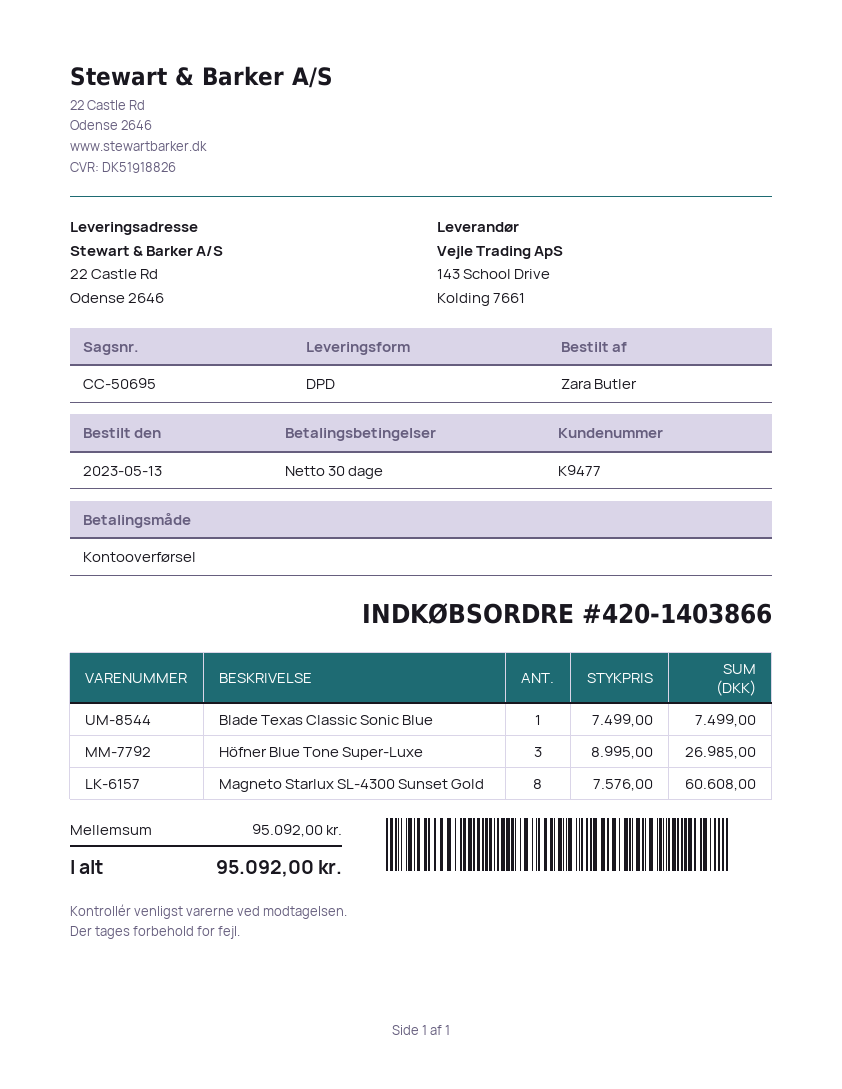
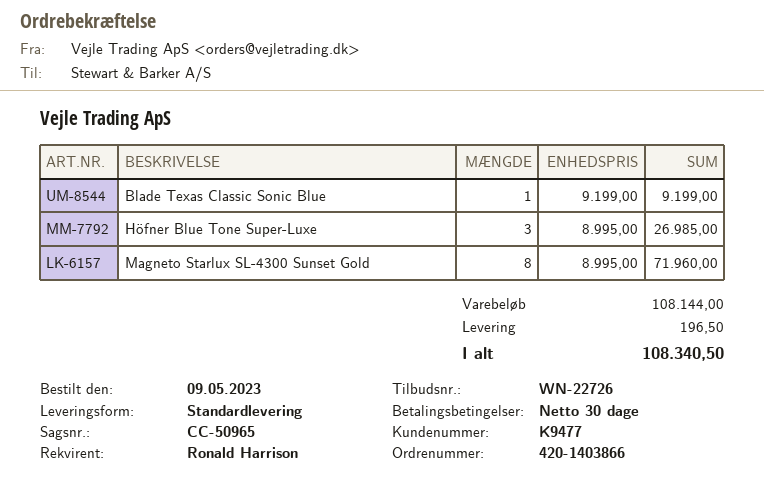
order date: 2023-05-13 -> 2023-05-09
reference: CC-50695 -> CC-50965
ordered by: Zara Butler -> Ronald Harrison
shipping method: DPD -> standard
Blade Texas Classic Sonic Blue: 1 x 7499.00 = 7499.00 -> 1 x 9199.00 = 9199.00
Magneto Starlux SL-4300 Sunset Gold: 8 x 7576.00 = 60608.00 -> 8 x 8995.00 = 71960.00
subtotal: 95092.00 -> 108144.00
shipping: none -> 196.50
total: 95092.00 -> 108340.50

